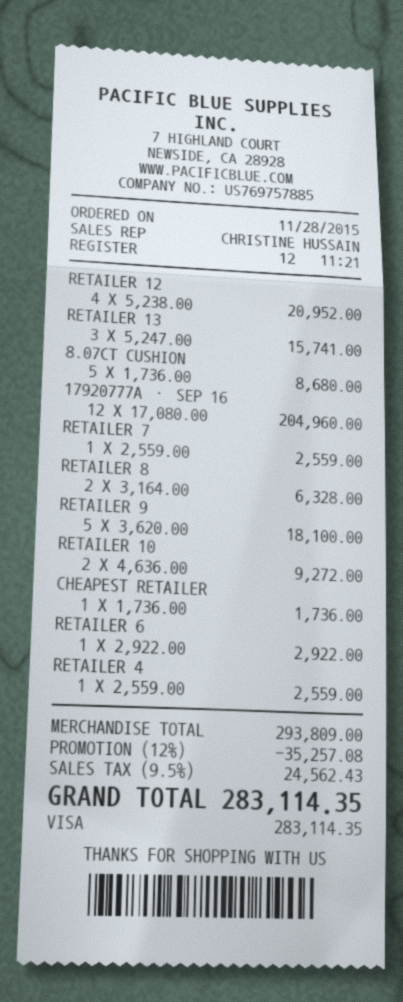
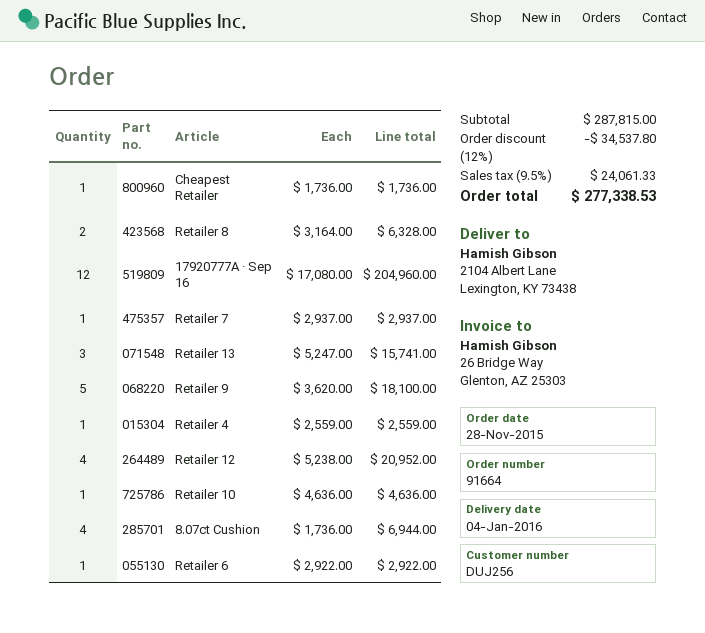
8.07CT CUSHION: 5 x 1736.00 = 8680.00 -> 4 x 1736.00 = 6944.00
RETAILER 7: 1 x 2559.00 = 2559.00 -> 1 x 2937.00 = 2937.00
RETAILER 10: 2 x 4636.00 = 9272.00 -> 1 x 4636.00 = 4636.00
subtotal: 293809.00 -> 287815.00
discount: 12% = 35257.08 -> 12% = 34537.80
tax: 9.5% = 24562.43 -> 9.5% = 24061.33
total: 283114.35 -> 277338.53

